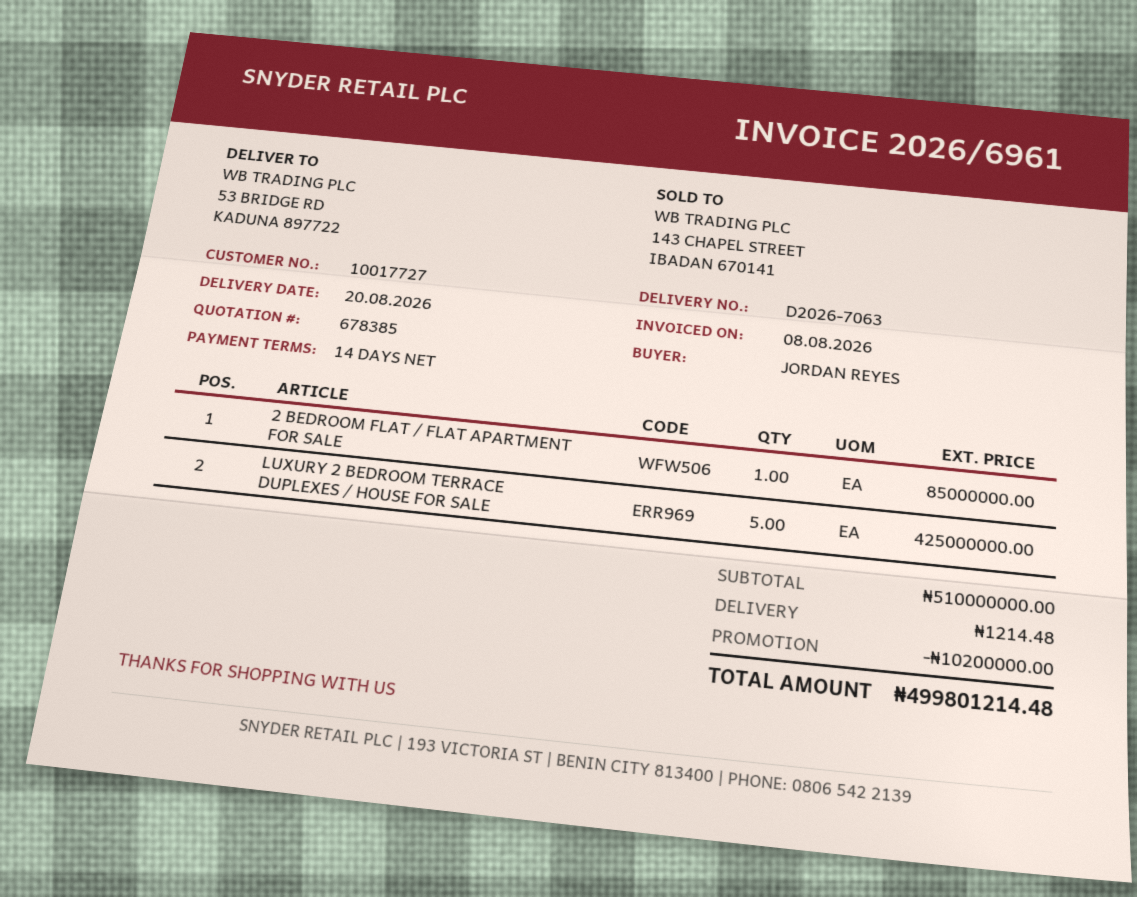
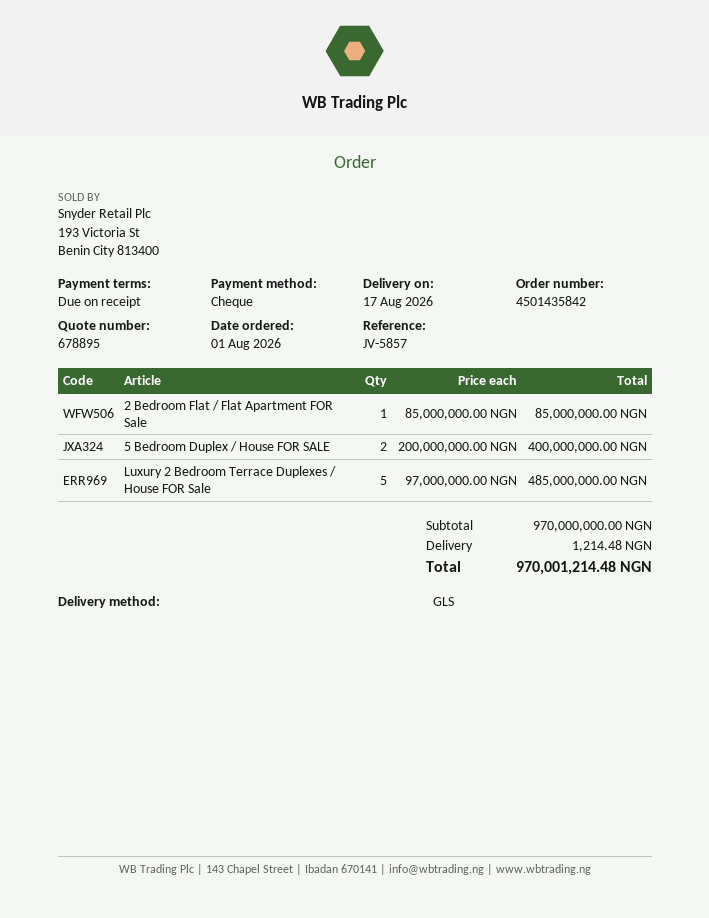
quote number: 678385 -> 678895
delivery date: 2026-08-20 -> 2026-08-17
payment terms: 14 days -> on receipt
LUXURY 2 BEDROOM TERRACE DUPLEXES / HOUSE FOR SALE: 5 for 425000000.00 -> 5 for 485000000.00
5 Bedroom Duplex / House FOR SALE: none -> 2 for 400000000.00
subtotal: 510000000.00 -> 970000000.00
discount: 10200000.00 -> none
total: 499801214.48 -> 970001214.48

